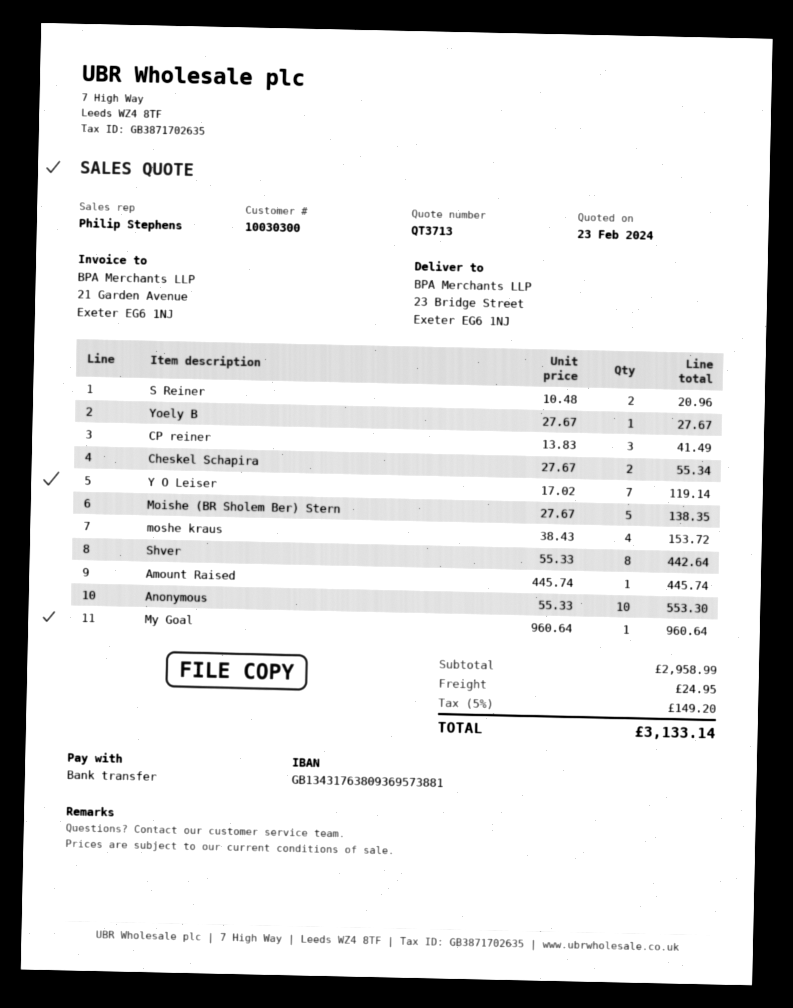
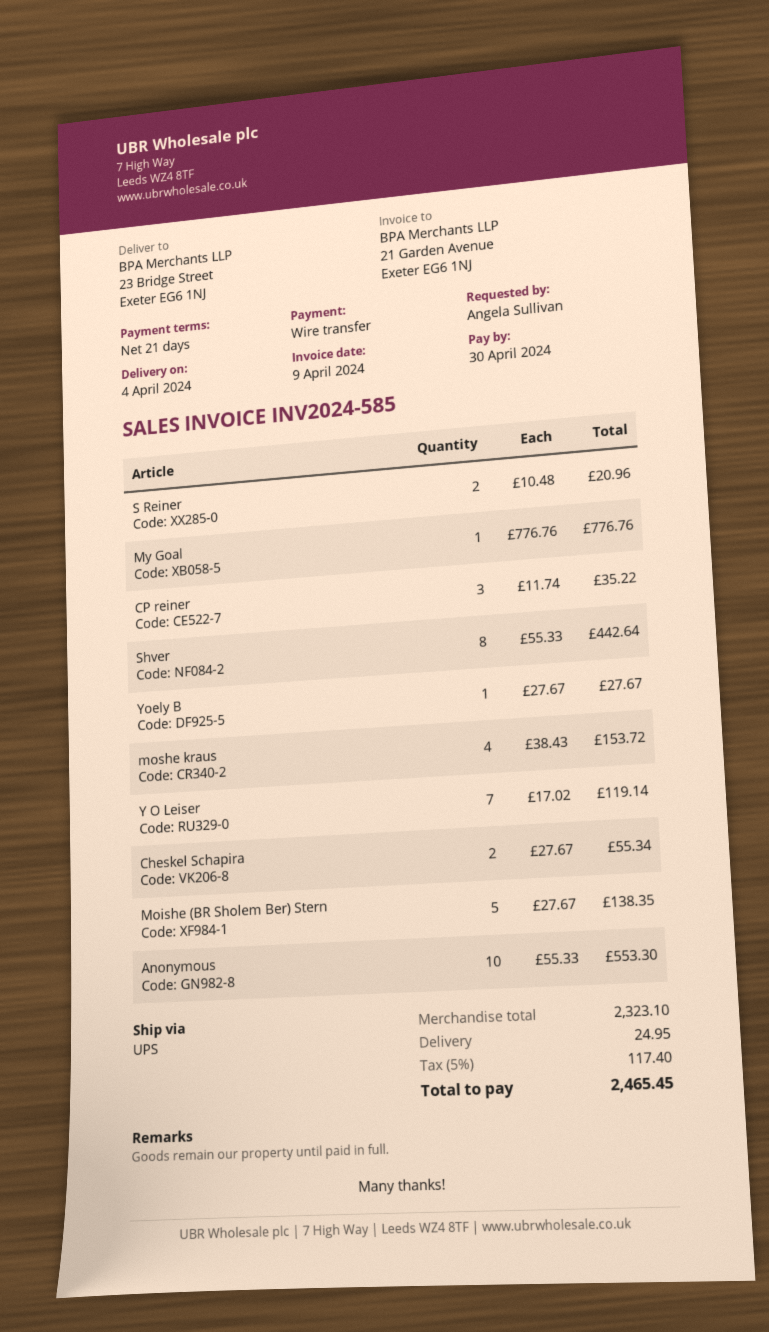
CP reiner: 3 x 13.83 = 41.49 -> 3 x 11.74 = 35.22
Amount Raised: 1 x 445.74 = 445.74 -> none
My Goal: 1 x 960.64 = 960.64 -> 1 x 776.76 = 776.76
subtotal: 2958.99 -> 2323.10
tax: 5% = 149.20 -> 5% = 117.40
total: 3133.14 -> 2465.45

